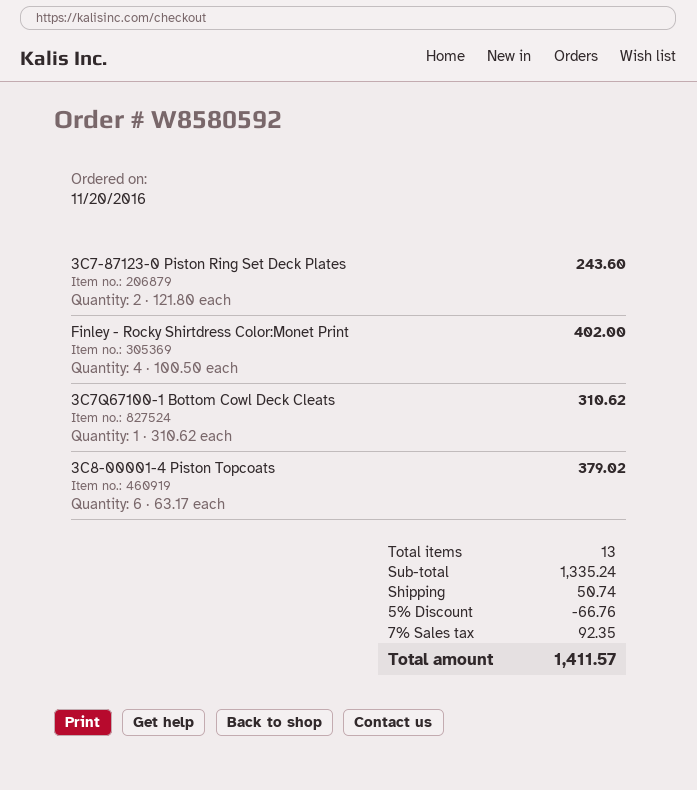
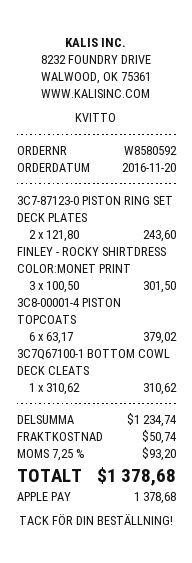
Finley - Rocky Shirtdress Color:Monet Print: 4 x 100.50 = 402.00 -> 3 x 100.50 = 301.50
subtotal: 1335.24 -> 1234.74
discount: 5% = 66.76 -> none
tax: 7% = 92.35 -> 7.25% = 93.20
total: 1411.57 -> 1378.68

